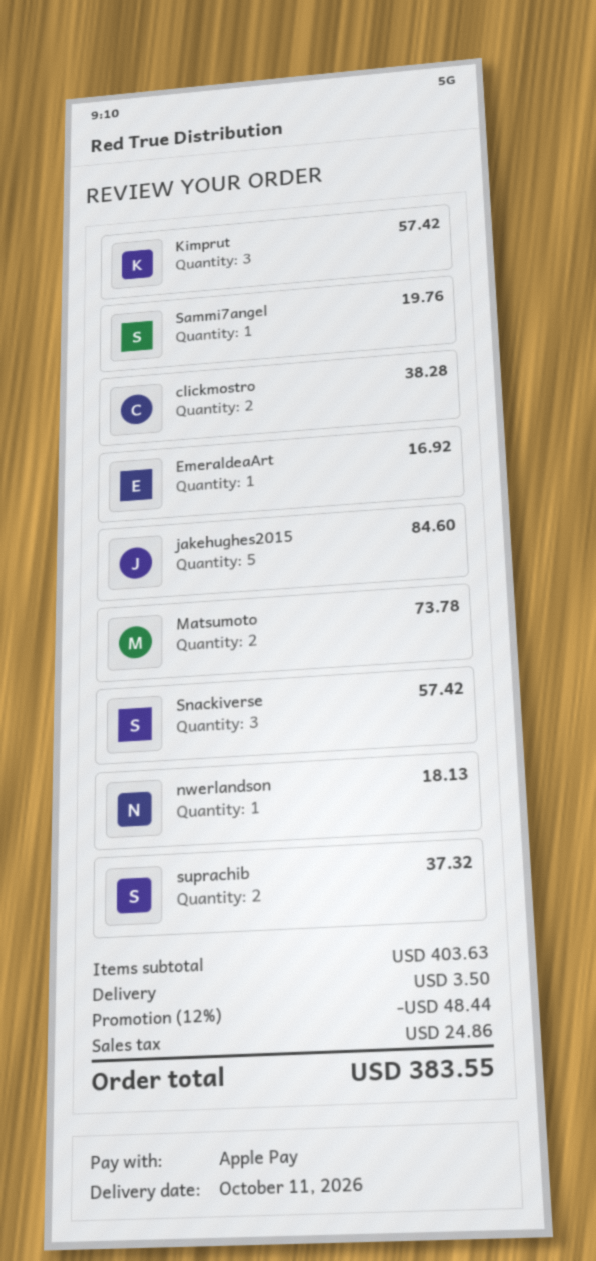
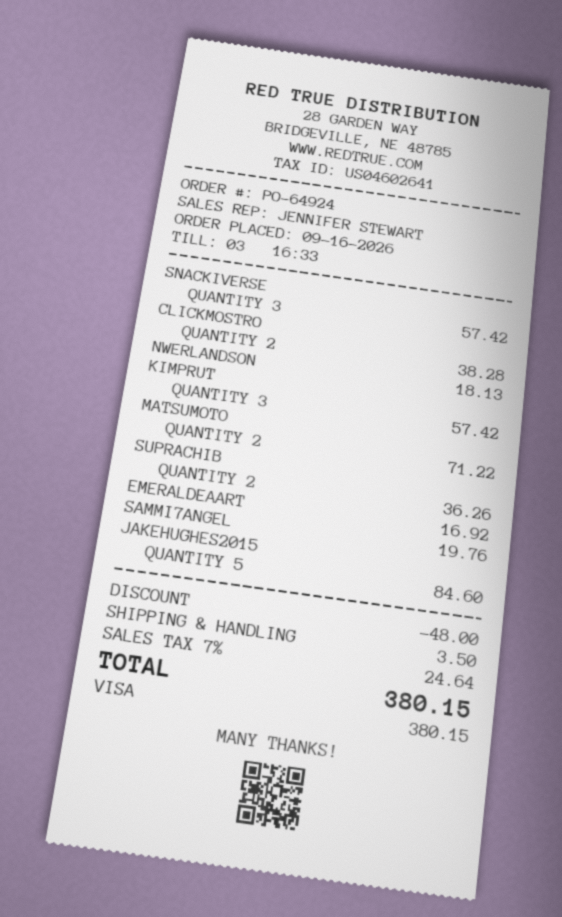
payment method: Apple Pay -> Visa
Matsumoto: 2 for 73.78 -> 2 for 71.22
suprachib: 2 for 37.32 -> 2 for 36.26
discount: 48.44 -> 48.00
tax: 24.86 -> 24.64
total: 383.55 -> 380.15

